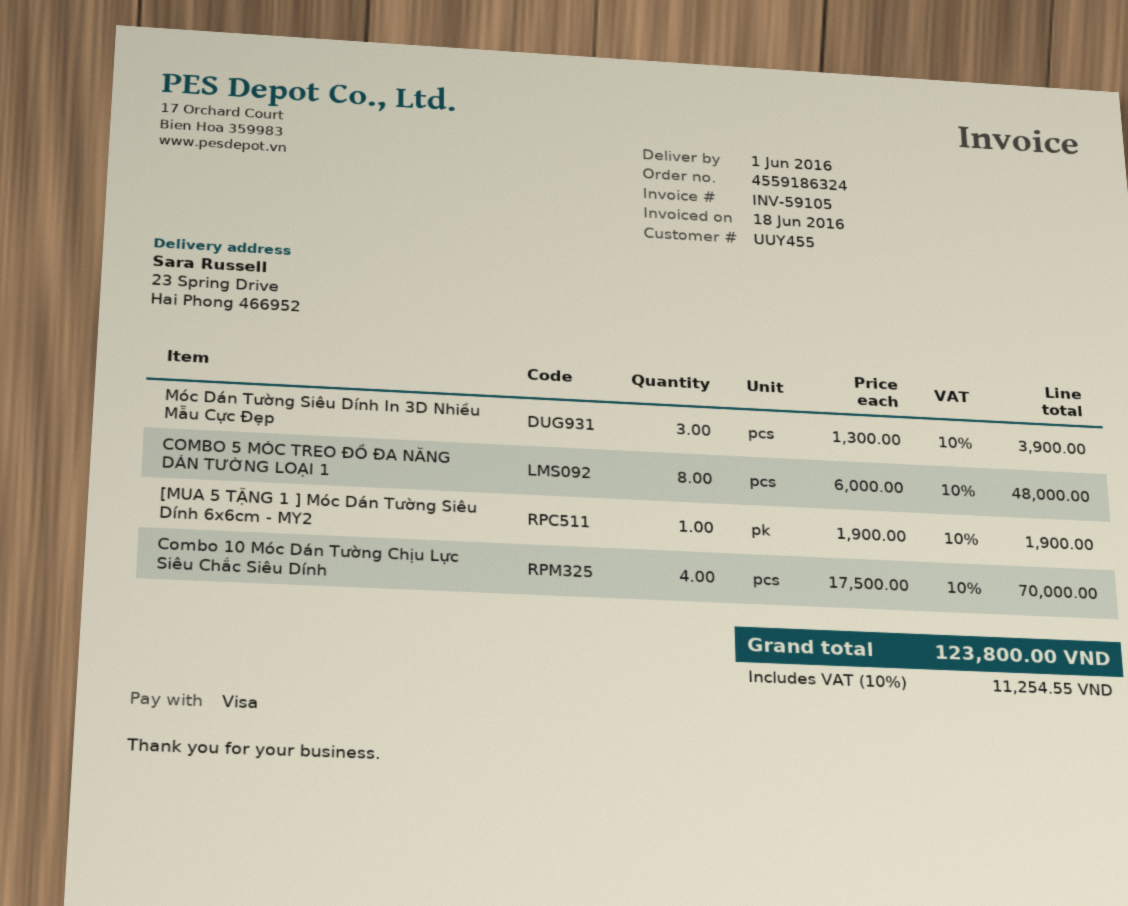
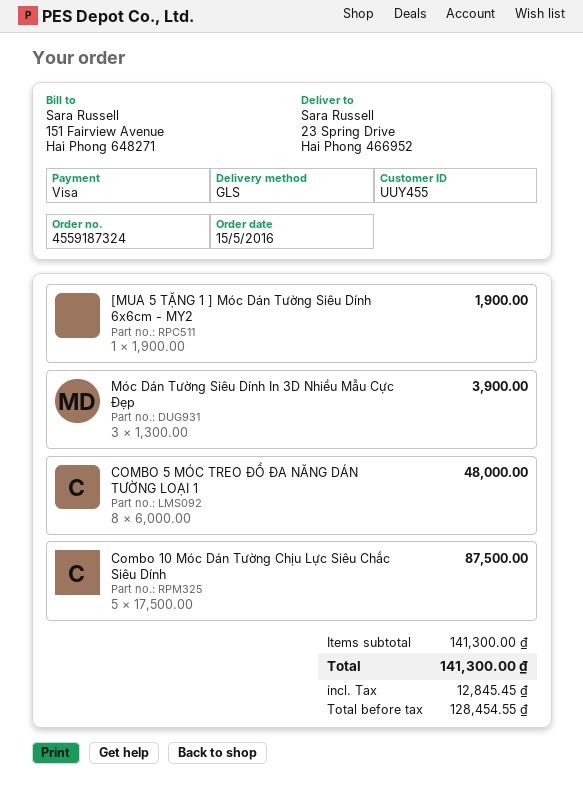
order number: 4559186324 -> 4559187324
Combo 10 Móc Dán Tường Chịu Lực Siêu Chắc Siêu Dính: 4 x 17500.00 = 70000.00 -> 5 x 17500.00 = 87500.00
tax: 11254.55 -> 12845.45
total: 123800.00 -> 141300.00

